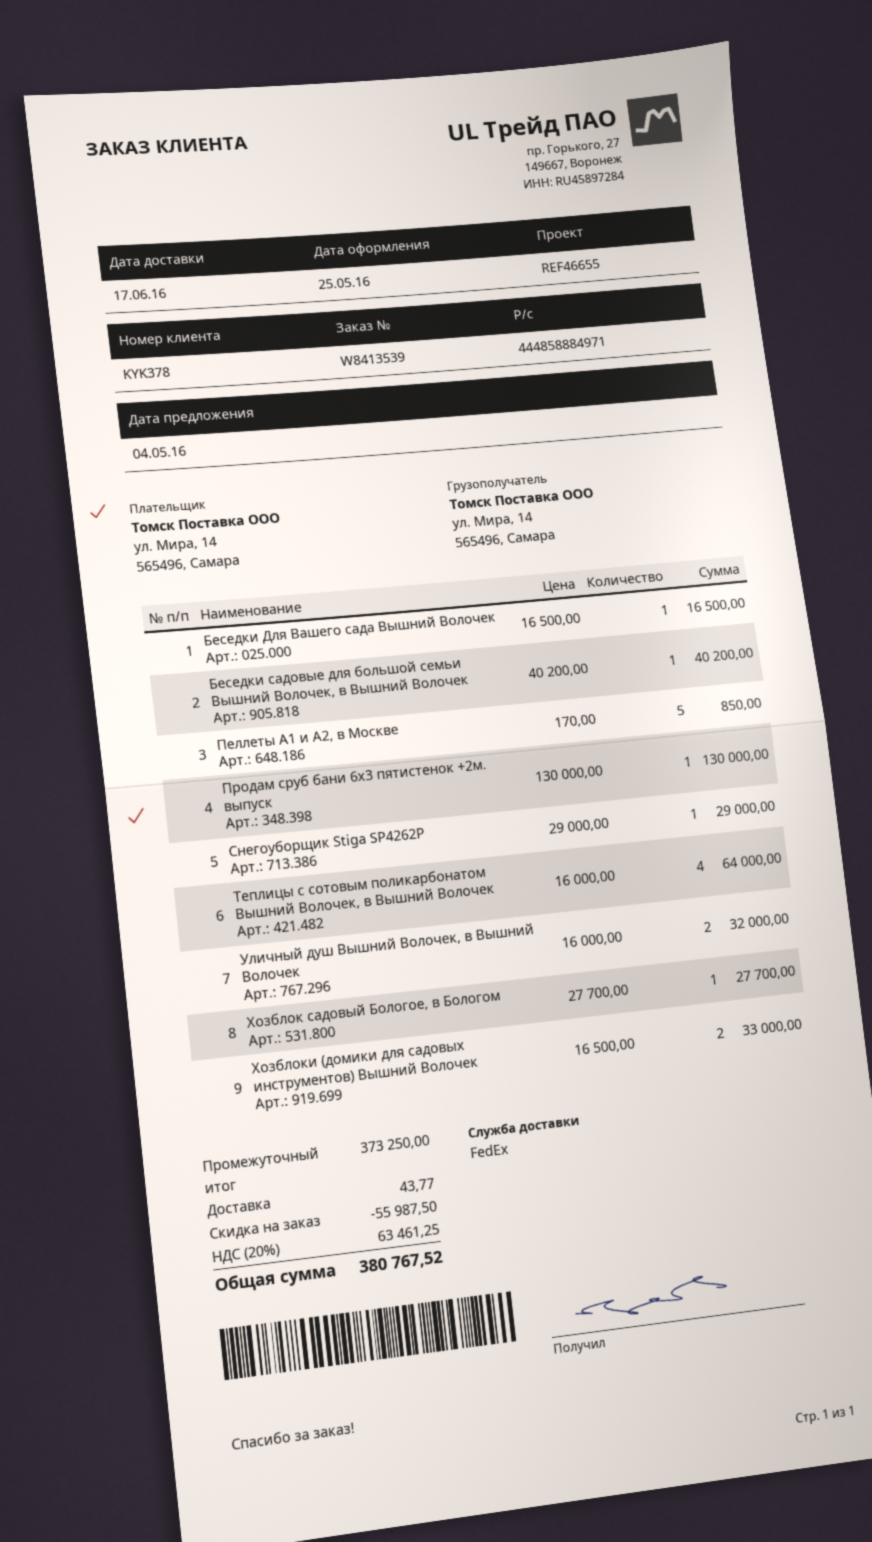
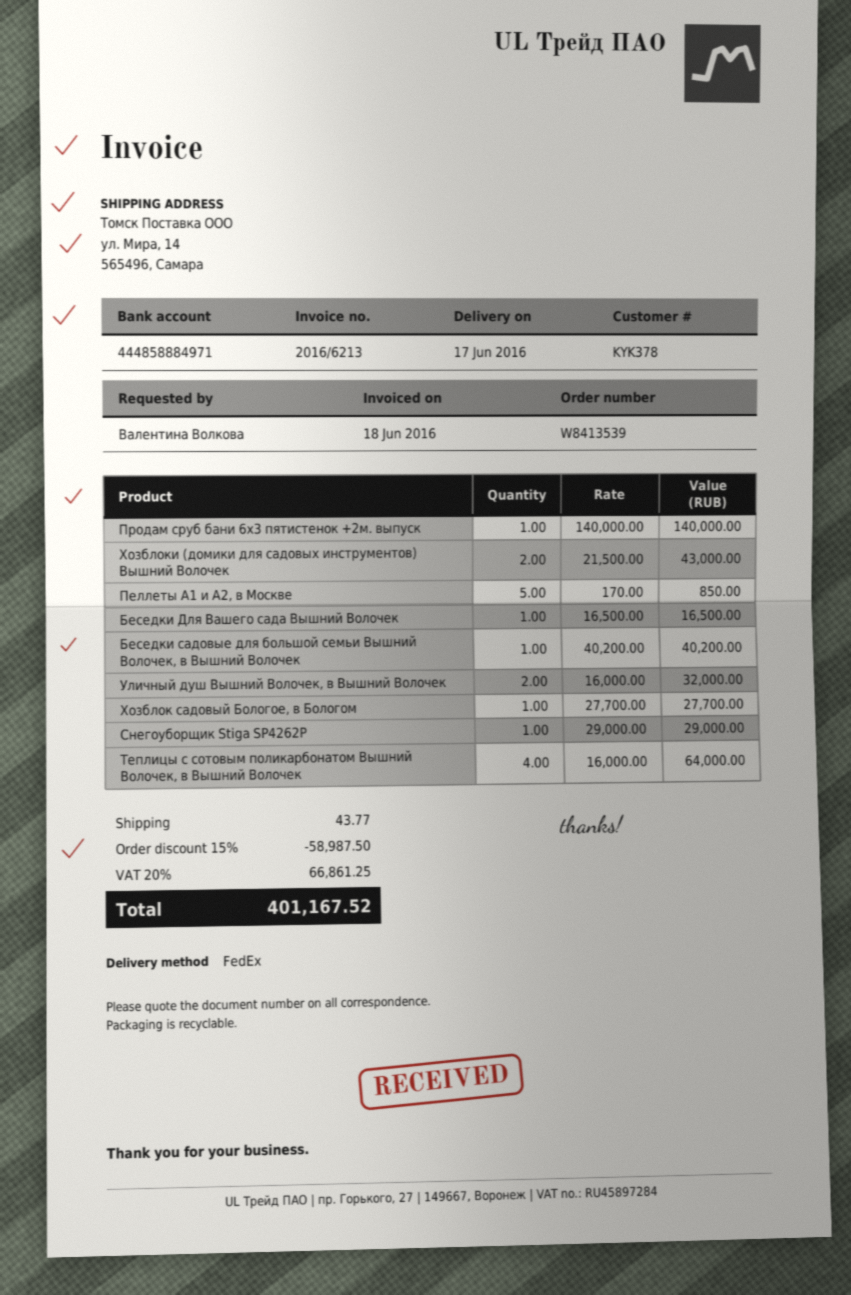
Продам сруб бани 6х3 пятистенок +2м. выпуск: 1 x 130000.00 = 130000.00 -> 1 x 140000.00 = 140000.00
Хозблоки (домики для садовых инструментов) Вышний Волочек: 2 x 16500.00 = 33000.00 -> 2 x 21500.00 = 43000.00
discount: 55987.50 -> 58987.50
tax: 20% = 63461.25 -> 20% = 66861.25
total: 380767.52 -> 401167.52

